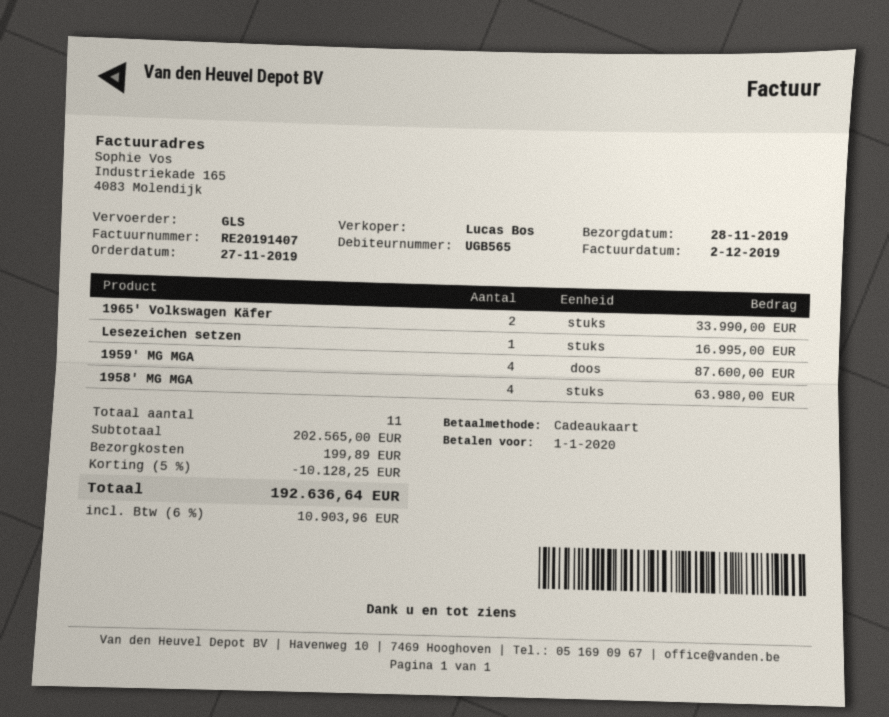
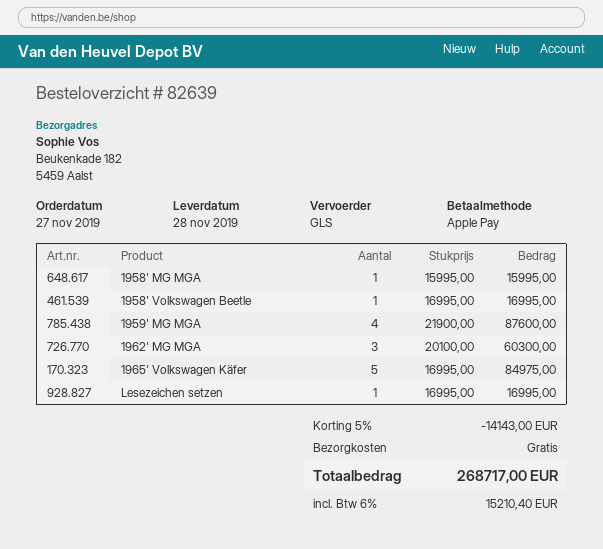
payment method: gift card -> Apple Pay
1965' Volkswagen Käfer: 2 for 33990.00 -> 5 for 84975.00
1958' MG MGA: 4 for 63980.00 -> 1 for 15995.00
1958' Volkswagen Beetle: none -> 1 for 16995.00
1962' MG MGA: none -> 3 for 60300.00
discount: 5% = 10128.25 -> 5% = 14143.00
shipping: 199.89 -> 0.00
tax: 6% = 10903.96 -> 6% = 15210.40
total: 192636.64 -> 268717.00

